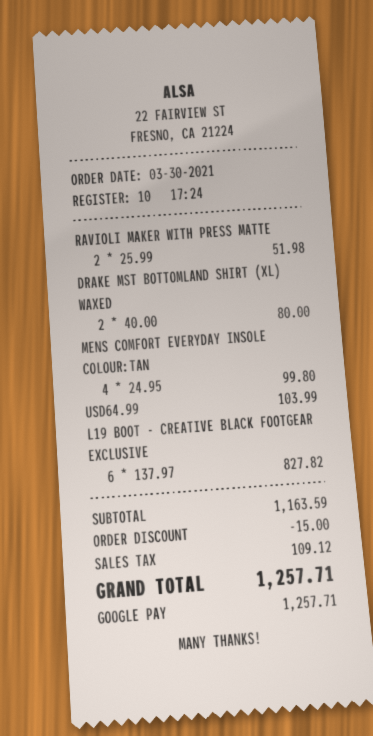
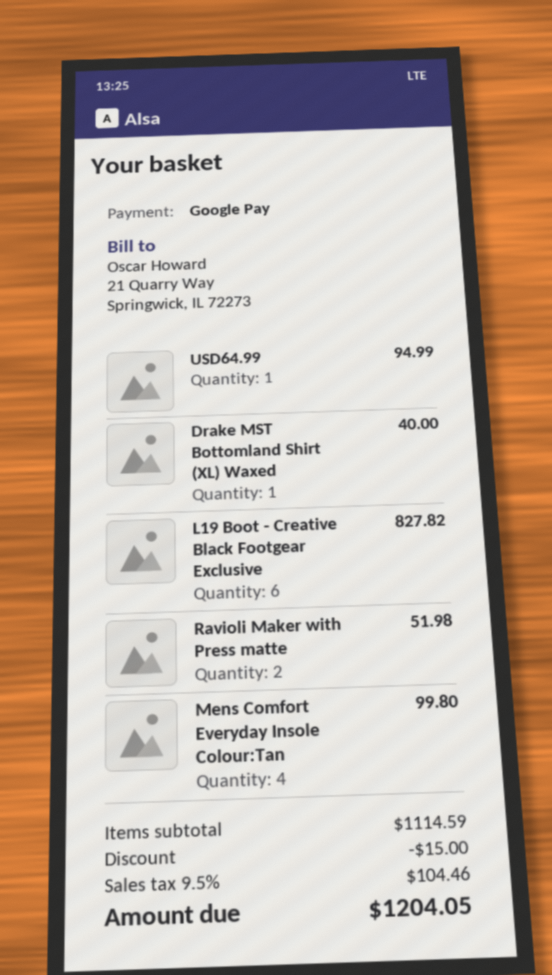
DRAKE MST BOTTOMLAND SHIRT (XL) WAXED: 2 for 80.00 -> 1 for 40.00
USD64.99: 1 for 103.99 -> 1 for 94.99
subtotal: 1163.59 -> 1114.59
tax: 109.12 -> 104.46
total: 1257.71 -> 1204.05

